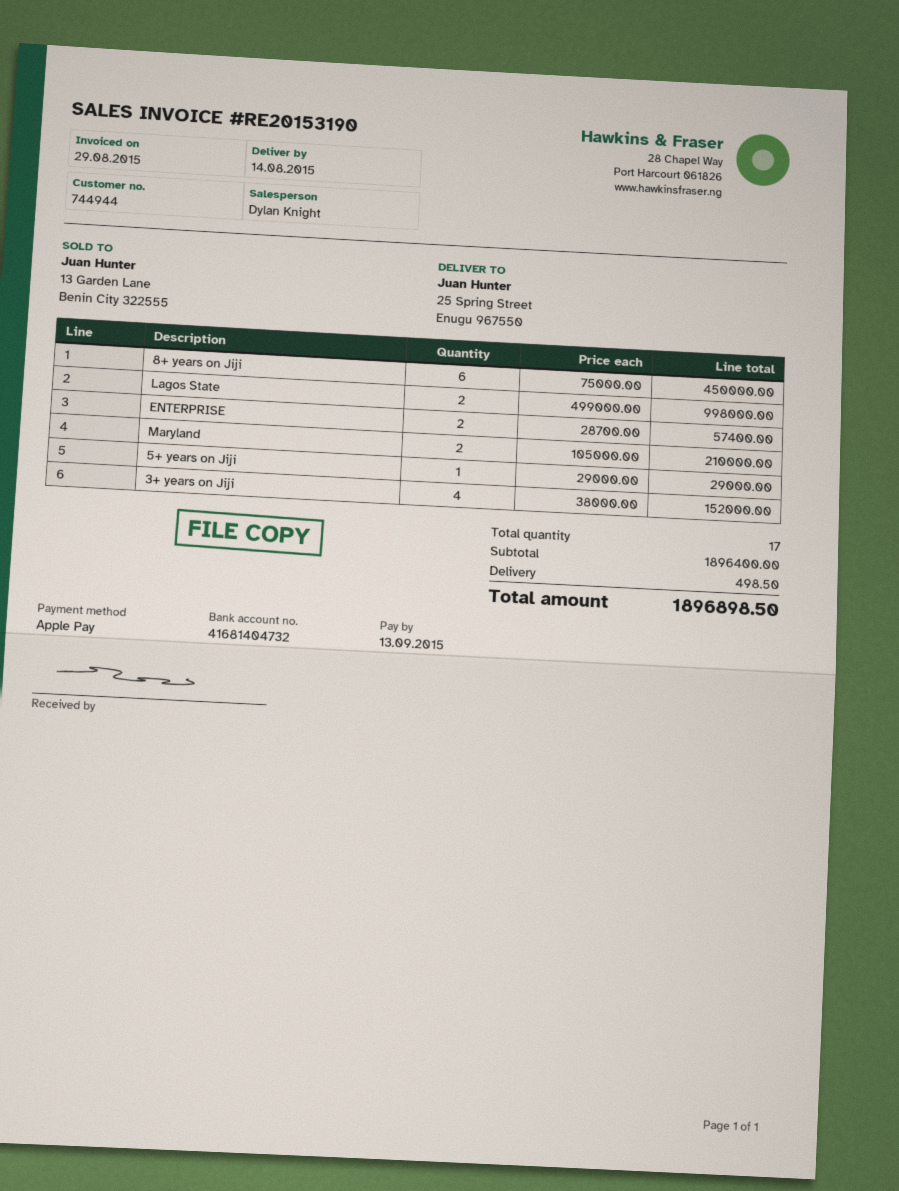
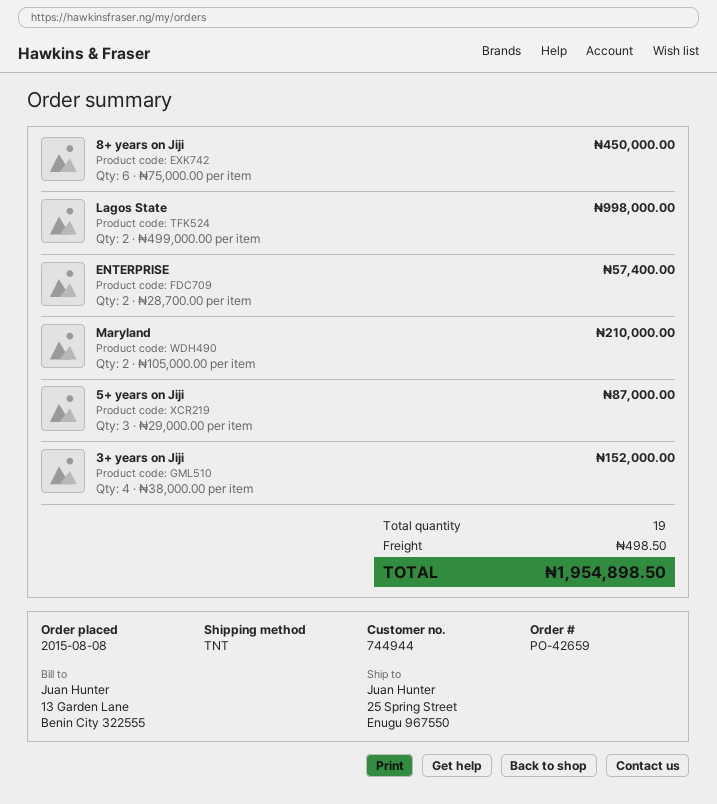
5+ years on Jiji: 1 x 29000.00 = 29000.00 -> 3 x 29000.00 = 87000.00
total quantity: 17 -> 19
total: 1896898.50 -> 1954898.50

